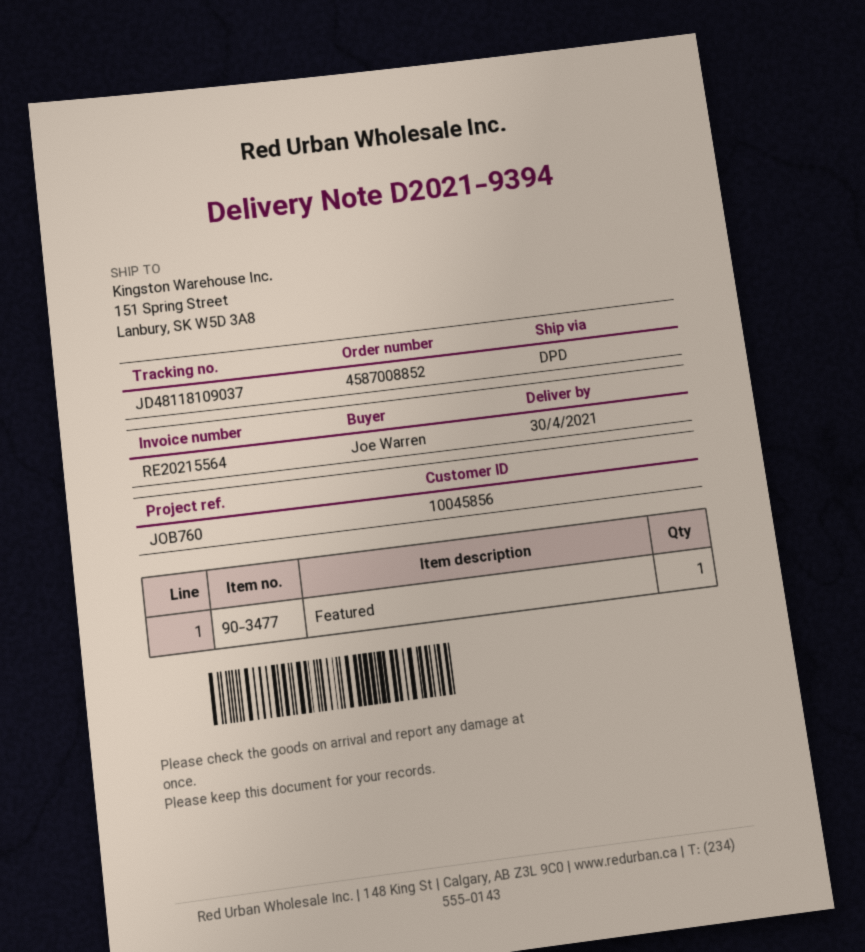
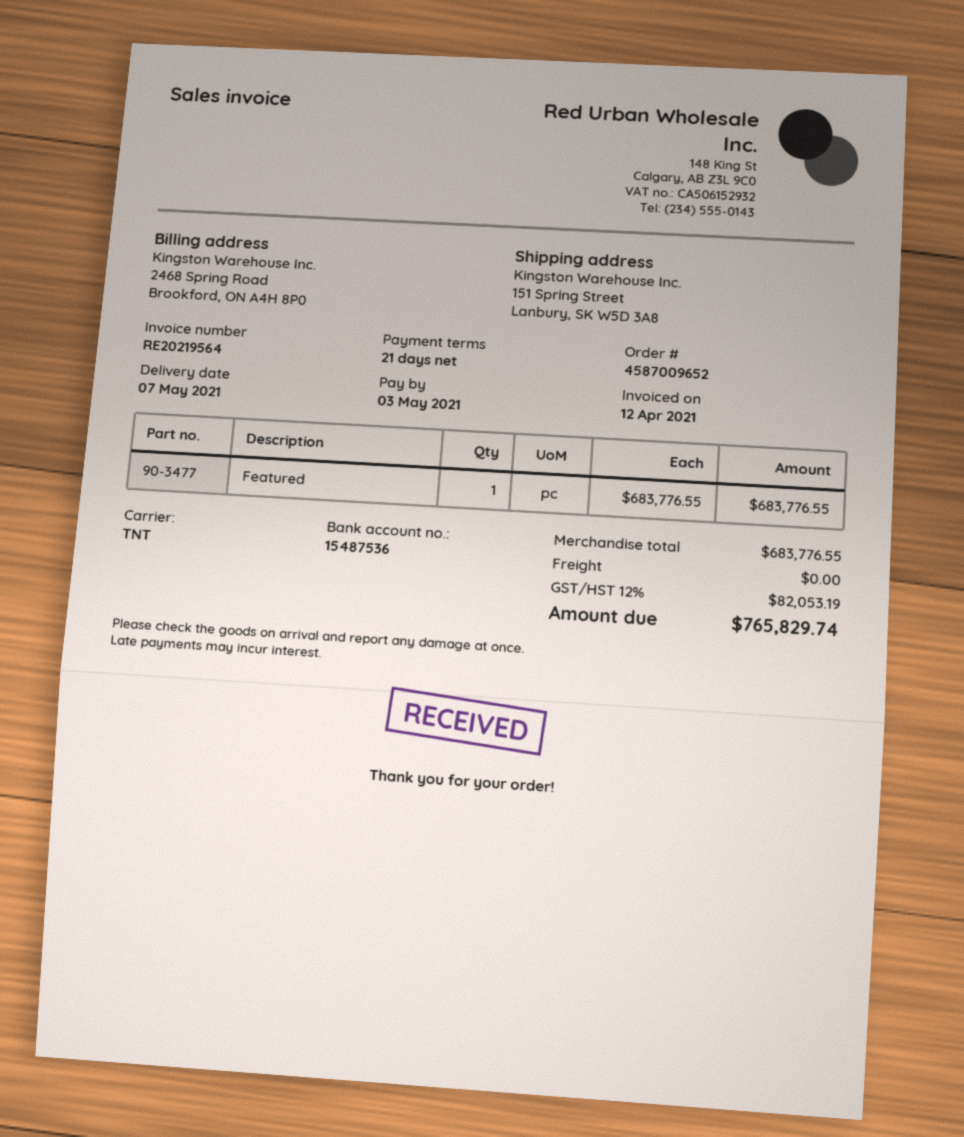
order number: 4587008852 -> 4587009652
delivery date: 2021-04-30 -> 2021-05-07
invoice number: RE20215564 -> RE20219564
shipping method: DPD -> TNT

